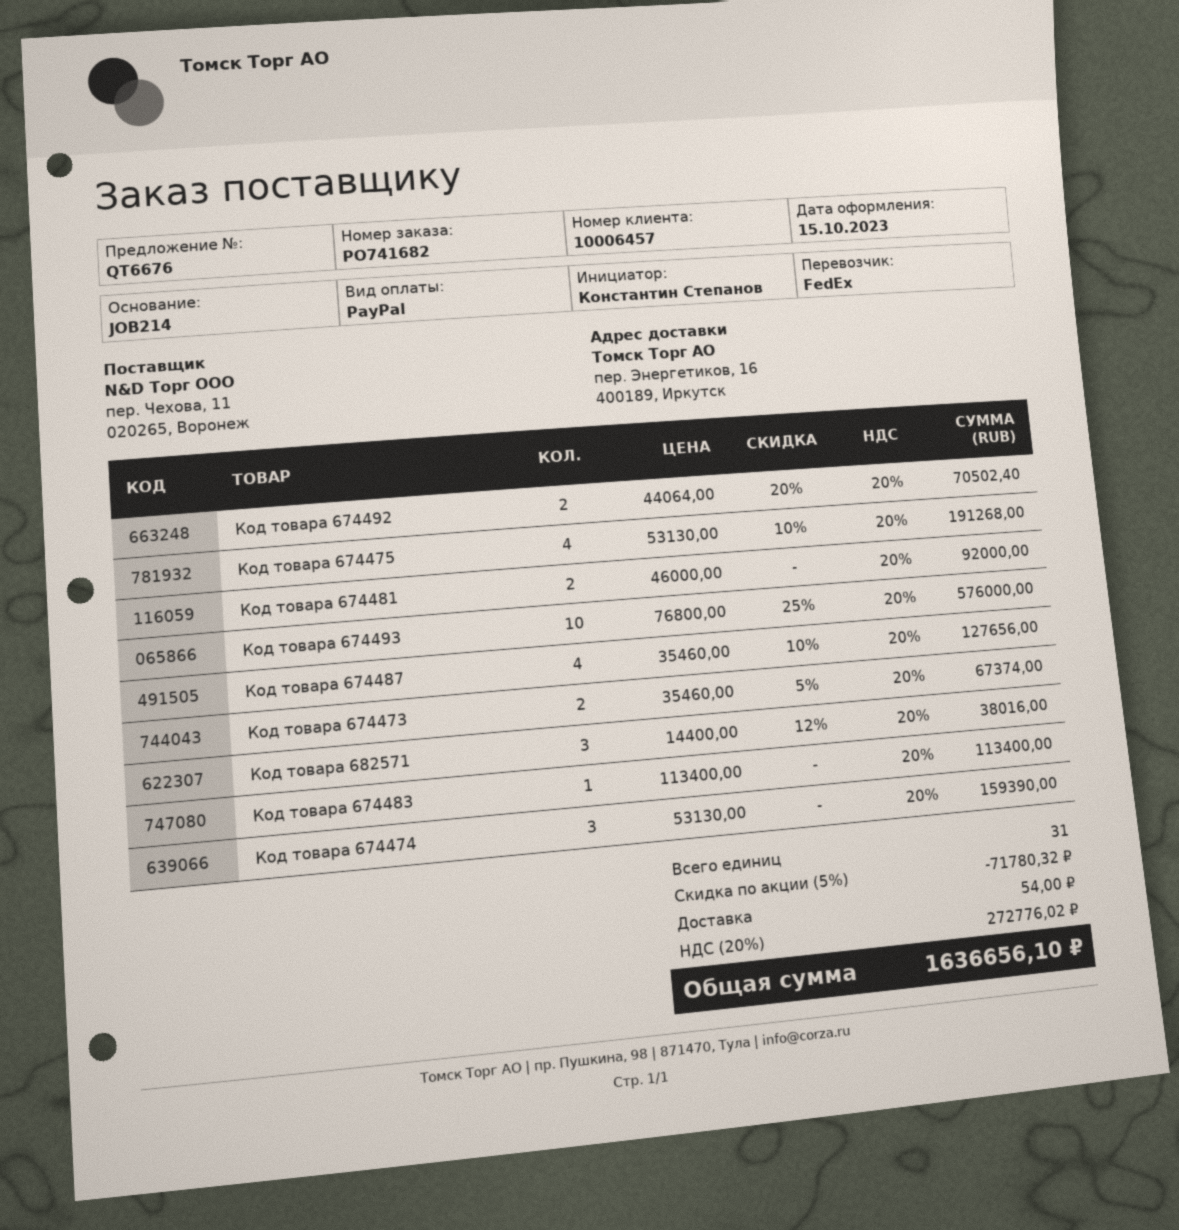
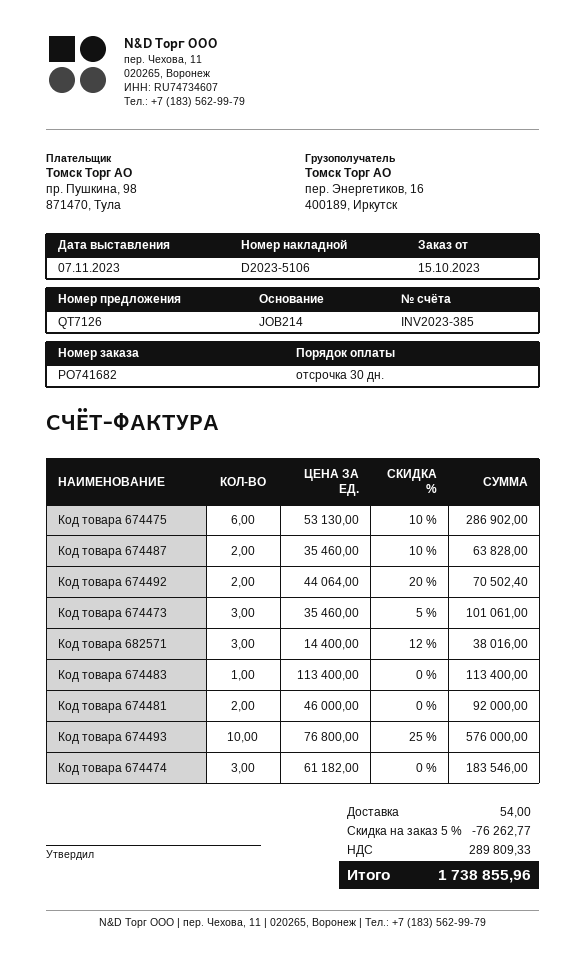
quote number: QT6676 -> QT7126
Код товара 674475: 4 x 53130.00 - 10% = 191268.00 -> 6 x 53130.00 - 10% = 286902.00
Код товара 674487: 4 x 35460.00 - 10% = 127656.00 -> 2 x 35460.00 - 10% = 63828.00
Код товара 674473: 2 x 35460.00 - 5% = 67374.00 -> 3 x 35460.00 - 5% = 101061.00
Код товара 674474: 3 x 53130.00 = 159390.00 -> 3 x 61182.00 = 183546.00
discount: 5% = 71780.32 -> 5% = 76262.77
tax: 272776.02 -> 289809.33
total: 1636656.10 -> 1738855.96

